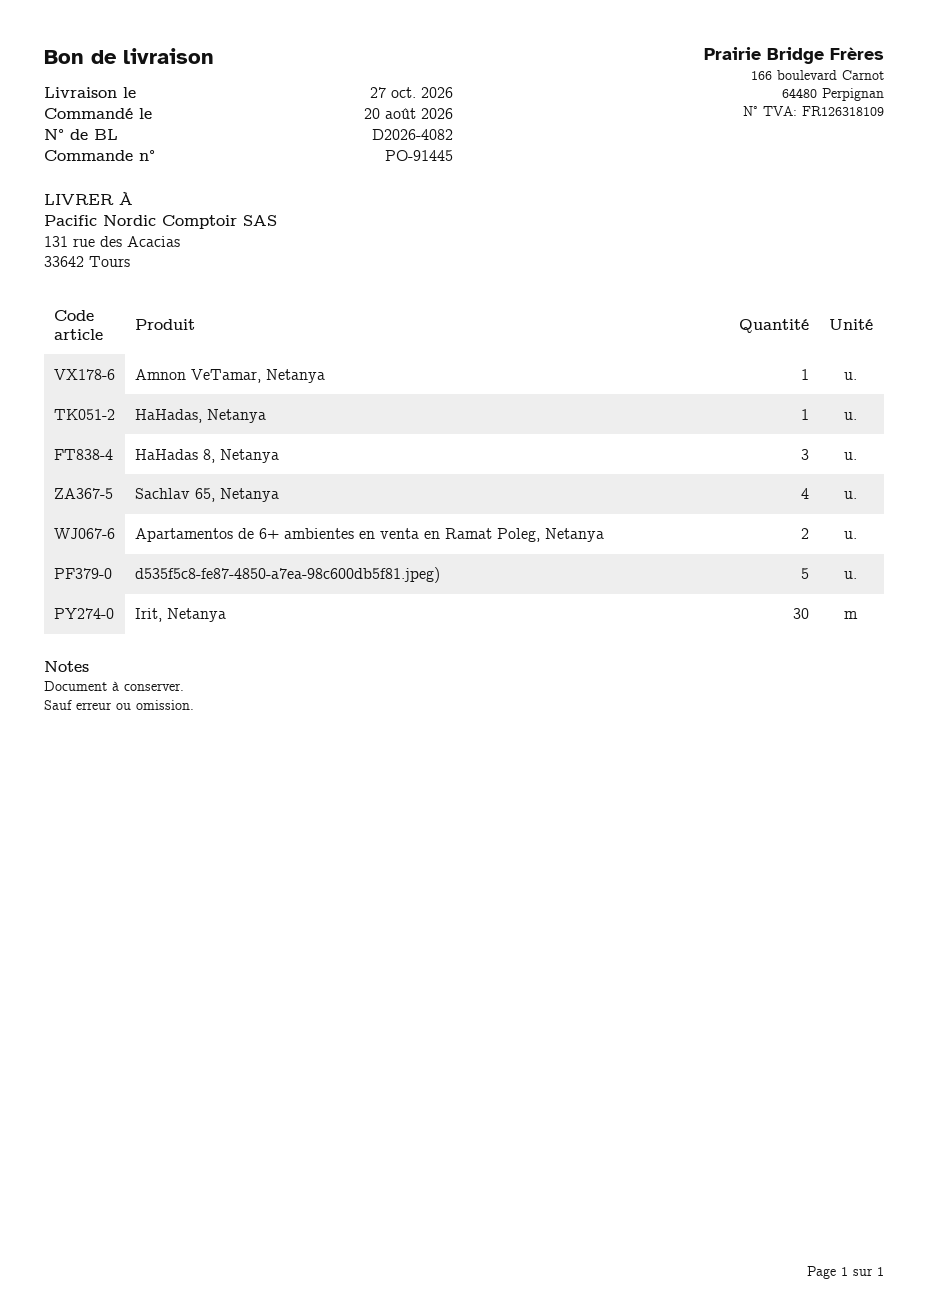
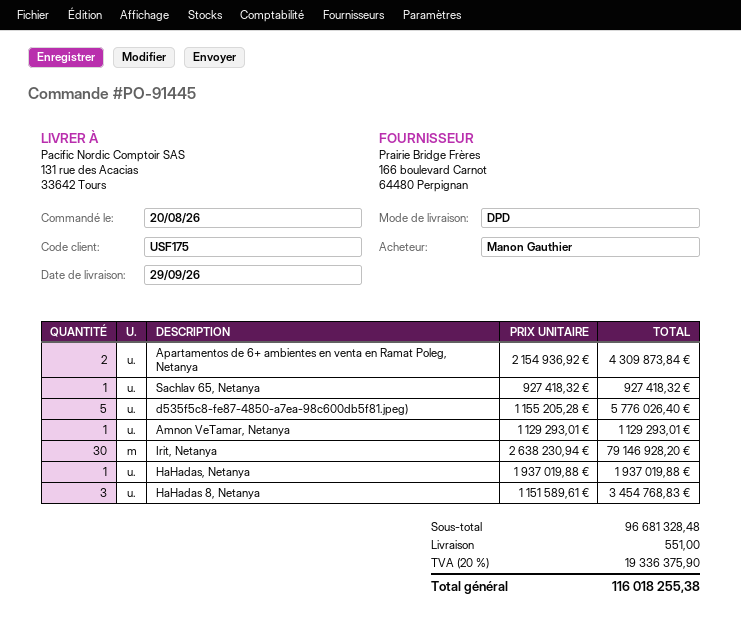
delivery date: 2026-10-27 -> 2026-09-29
Sachlav 65, Netanya: 4 -> 1

